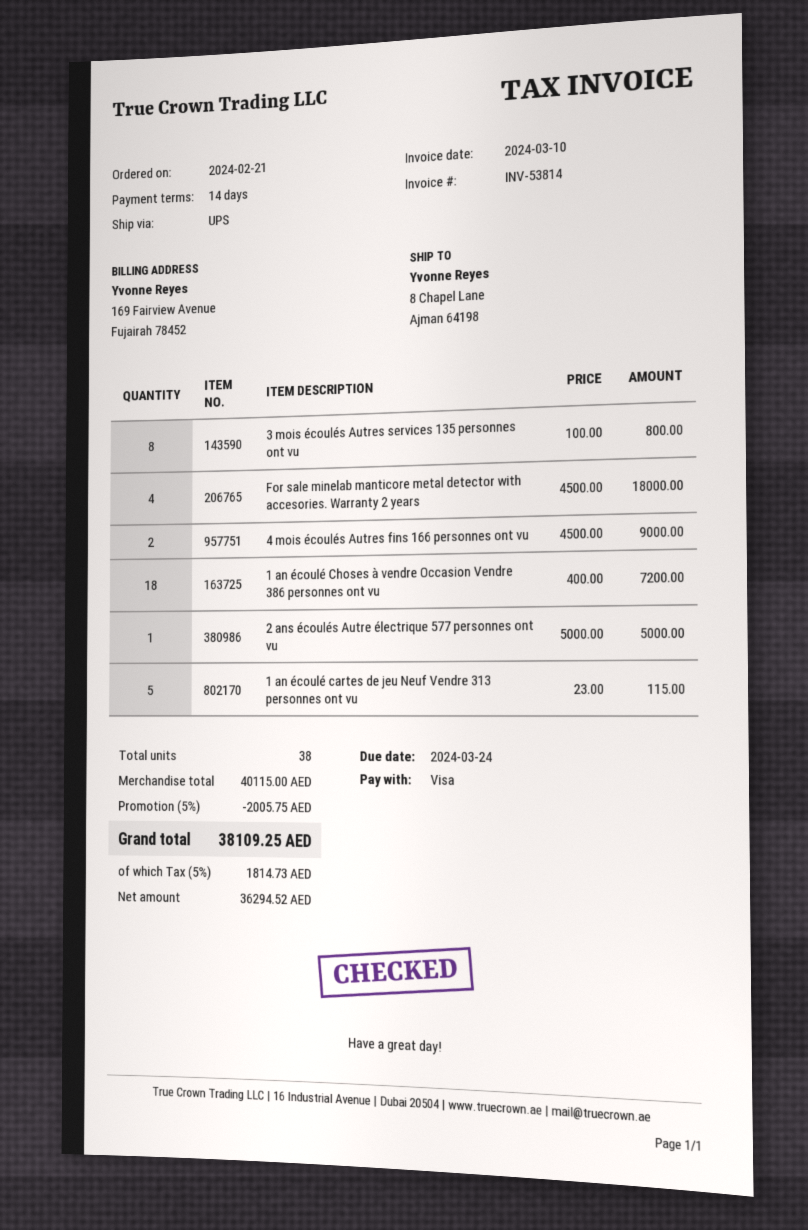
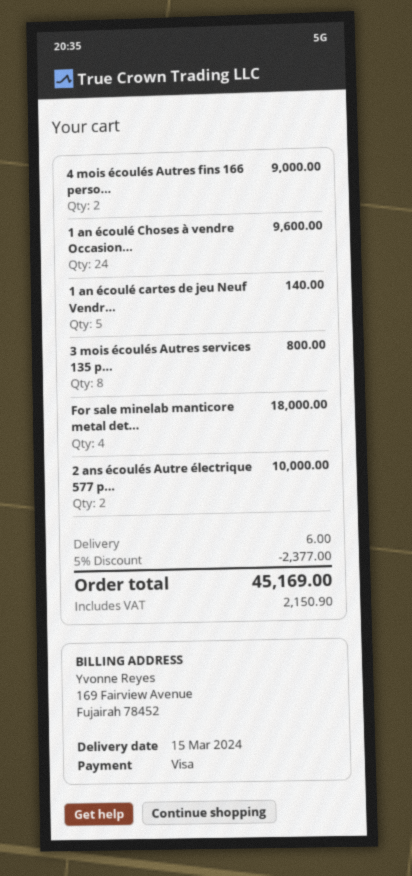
1 an écoulé Choses à vendre Occasion Vendre 386 personnes ont vu: 18 for 7200.00 -> 24 for 9600.00
2 ans écoulés Autre électrique 577 personnes ont vu: 1 for 5000.00 -> 2 for 10000.00
1 an écoulé cartes de jeu Neuf Vendre 313 personnes ont vu: 5 for 115.00 -> 5 for 140.00
discount: 5% = 2005.75 -> 5% = 2377.00
shipping: none -> 6.00
tax: 1814.73 -> 2150.90
total: 38109.25 -> 45169.00

